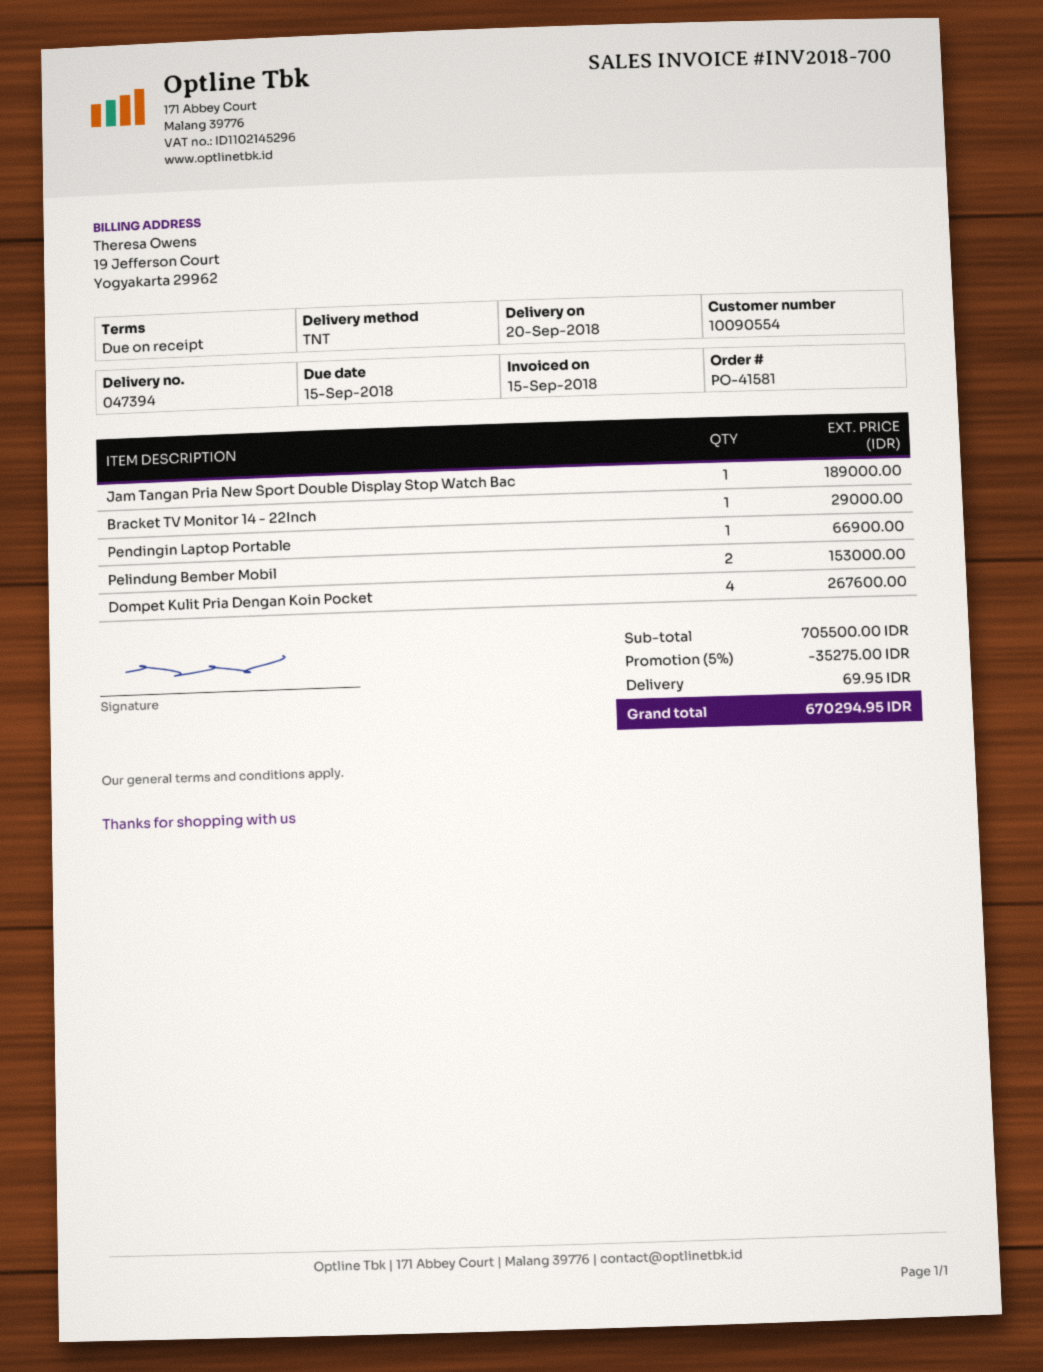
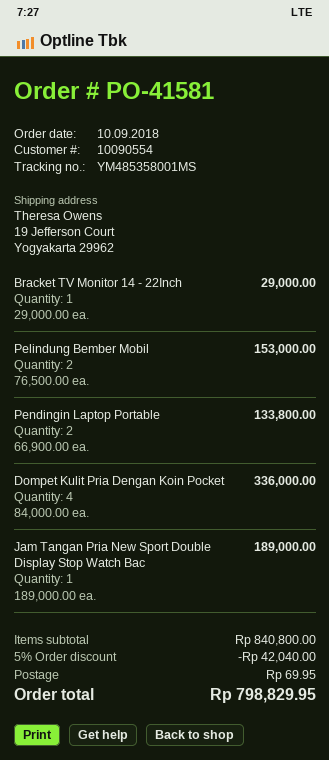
Pendingin Laptop Portable: 1 for 66900.00 -> 2 for 133800.00
Dompet Kulit Pria Dengan Koin Pocket: 4 for 267600.00 -> 4 for 336000.00
subtotal: 705500.00 -> 840800.00
discount: 5% = 35275.00 -> 5% = 42040.00
total: 670294.95 -> 798829.95

